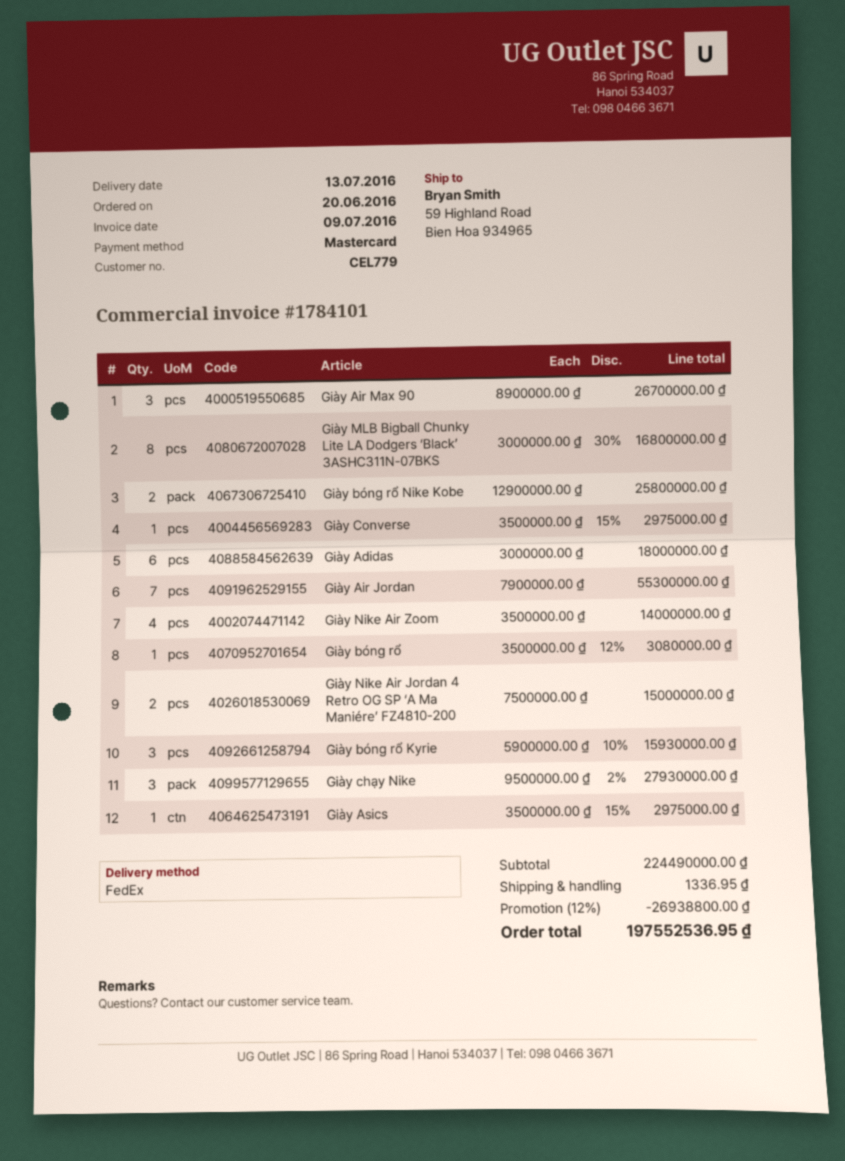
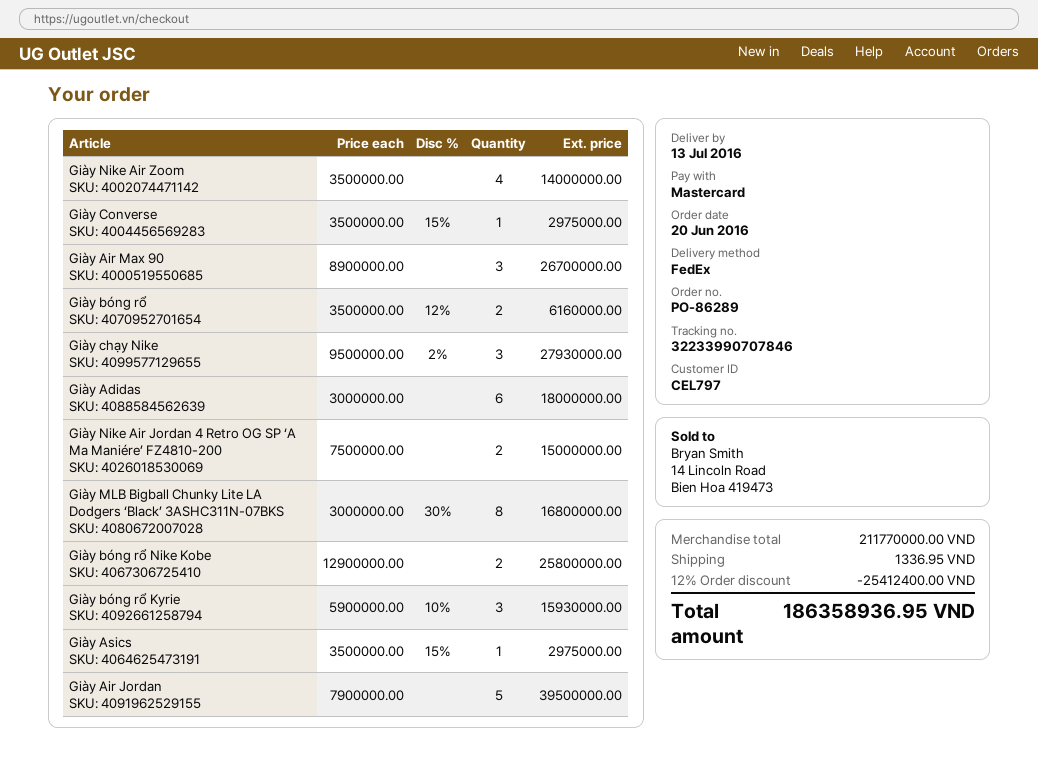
customer number: CEL779 -> CEL797
Giày Air Jordan: 7 x 7900000.00 = 55300000.00 -> 5 x 7900000.00 = 39500000.00
Giày bóng rổ: 1 x 3500000.00 - 12% = 3080000.00 -> 2 x 3500000.00 - 12% = 6160000.00
subtotal: 224490000.00 -> 211770000.00
discount: 12% = 26938800.00 -> 12% = 25412400.00
total: 197552536.95 -> 186358936.95

